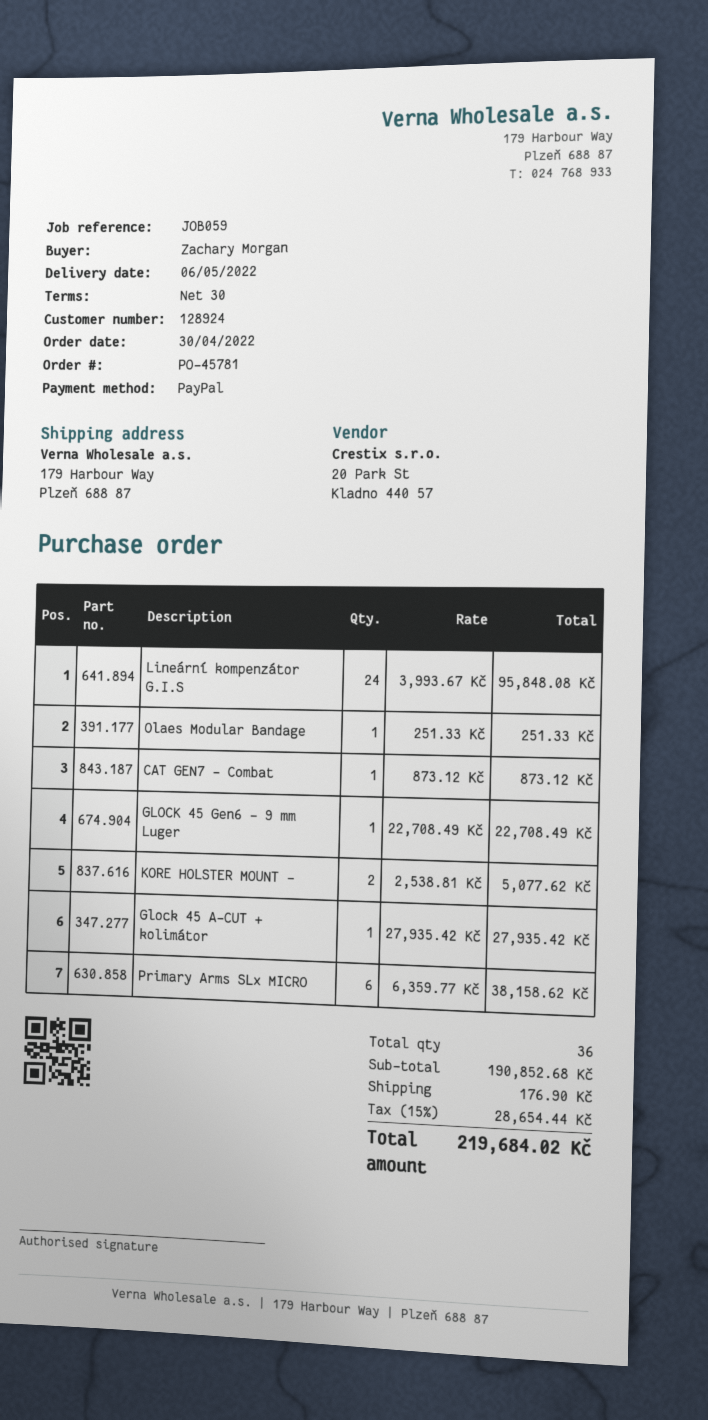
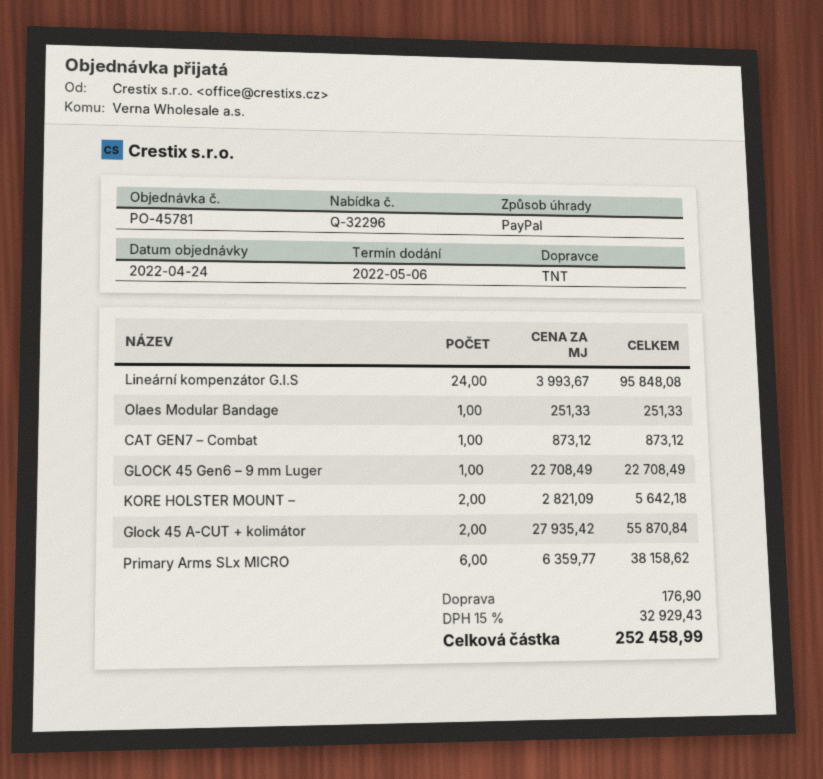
order date: 2022-04-30 -> 2022-04-24
KORE HOLSTER MOUNT –: 2 x 2538.81 = 5077.62 -> 2 x 2821.09 = 5642.18
Glock 45 A-CUT + kolimátor: 1 x 27935.42 = 27935.42 -> 2 x 27935.42 = 55870.84
tax: 15% = 28654.44 -> 15% = 32929.43
total: 219684.02 -> 252458.99

